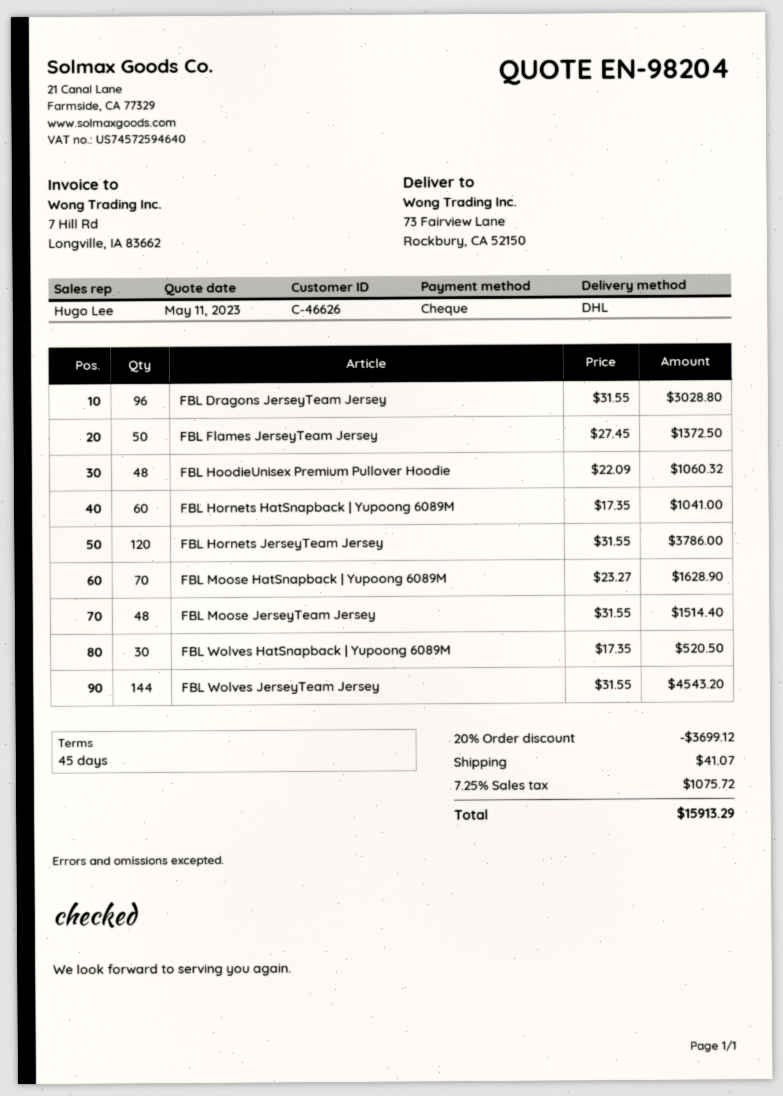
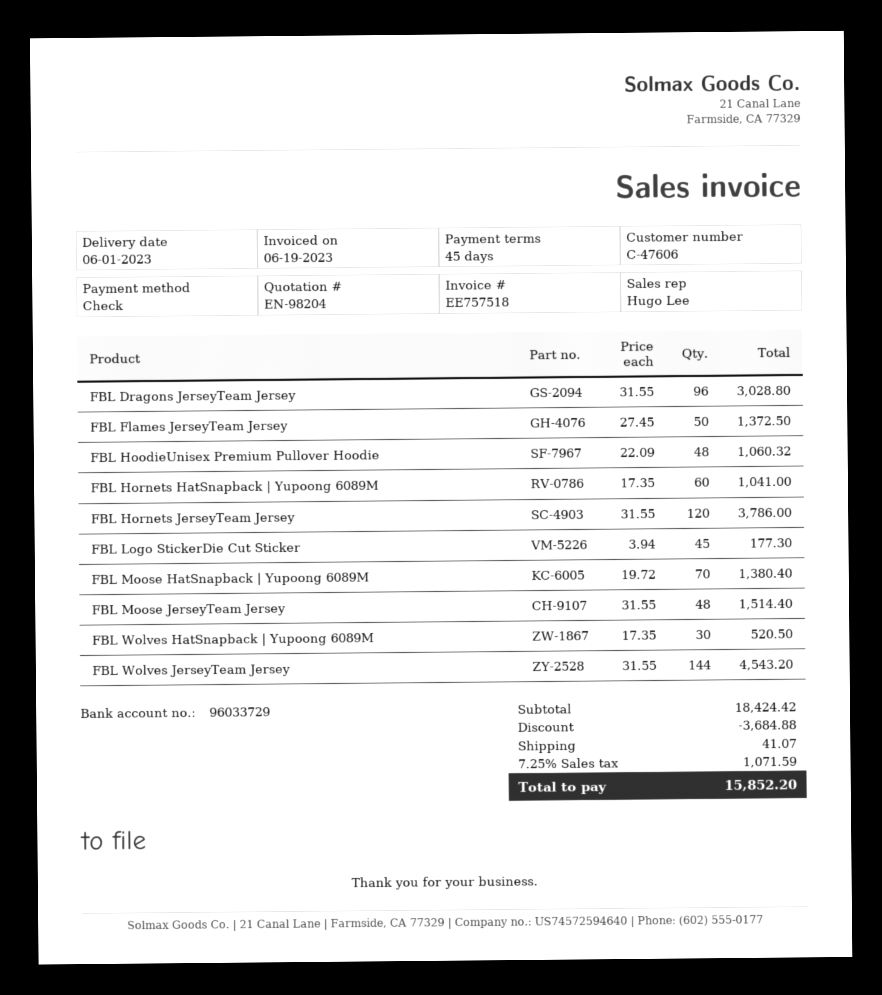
customer number: C-46626 -> C-47606
FBL Moose HatSnapback | Yupoong 6089M: 70 x 23.27 = 1628.90 -> 70 x 19.72 = 1380.40
FBL Logo StickerDie Cut Sticker: none -> 45 x 3.94 = 177.30
discount: 3699.12 -> 3684.88
tax: 7.25% = 1075.72 -> 7.25% = 1071.59
total: 15913.29 -> 15852.20

